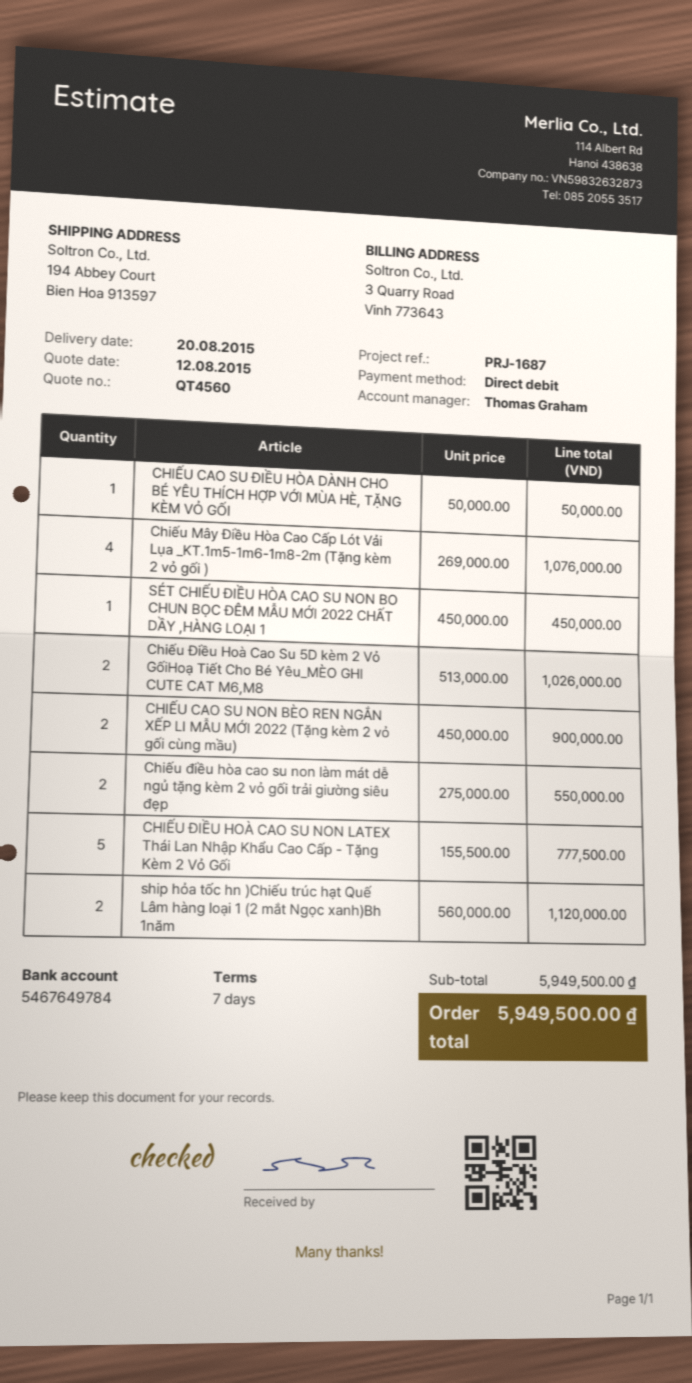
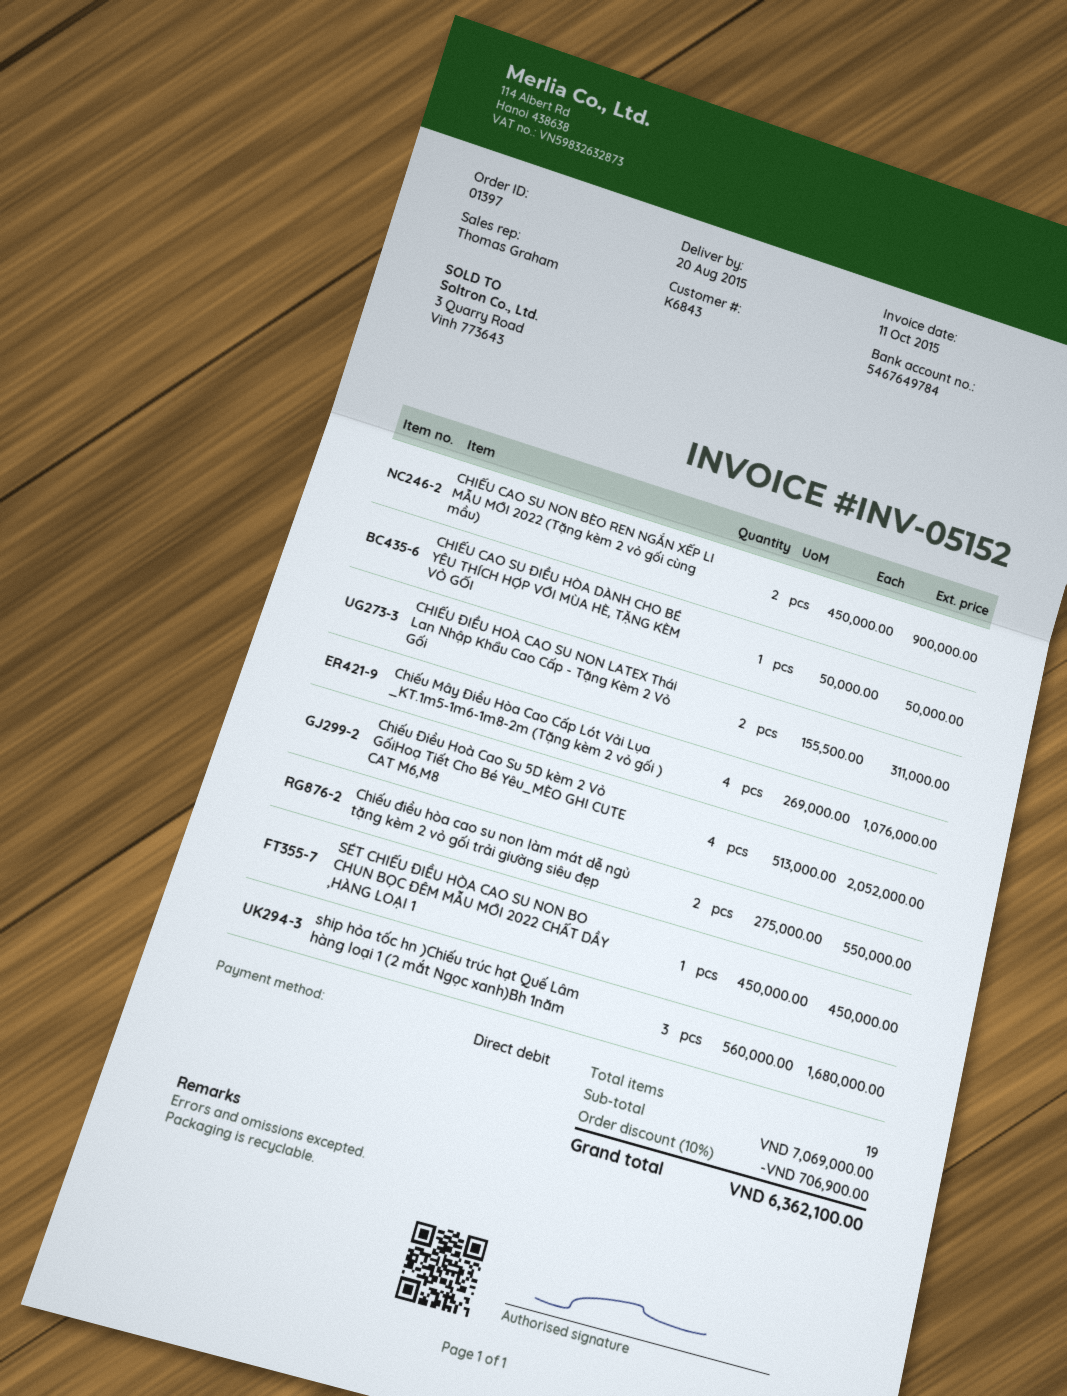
Chiếu Điều Hoà Cao Su 5D kèm 2 Vỏ GốiHoạ Tiết Cho Bé Yêu_MÈO GHI CUTE CAT M6,M8: 2 x 513000.00 = 1026000.00 -> 4 x 513000.00 = 2052000.00
CHIẾU ĐIỀU HOÀ CAO SU NON LATEX Thái Lan Nhập Khẩu Cao Cấp - Tặng Kèm 2 Vỏ Gối: 5 x 155500.00 = 777500.00 -> 2 x 155500.00 = 311000.00
ship hỏa tốc hn )Chiếu trúc hạt Quế Lâm hàng loại 1 (2 mắt Ngọc xanh)Bh 1năm: 2 x 560000.00 = 1120000.00 -> 3 x 560000.00 = 1680000.00
subtotal: 5949500.00 -> 7069000.00
discount: none -> 10% = 706900.00
total: 5949500.00 -> 6362100.00

